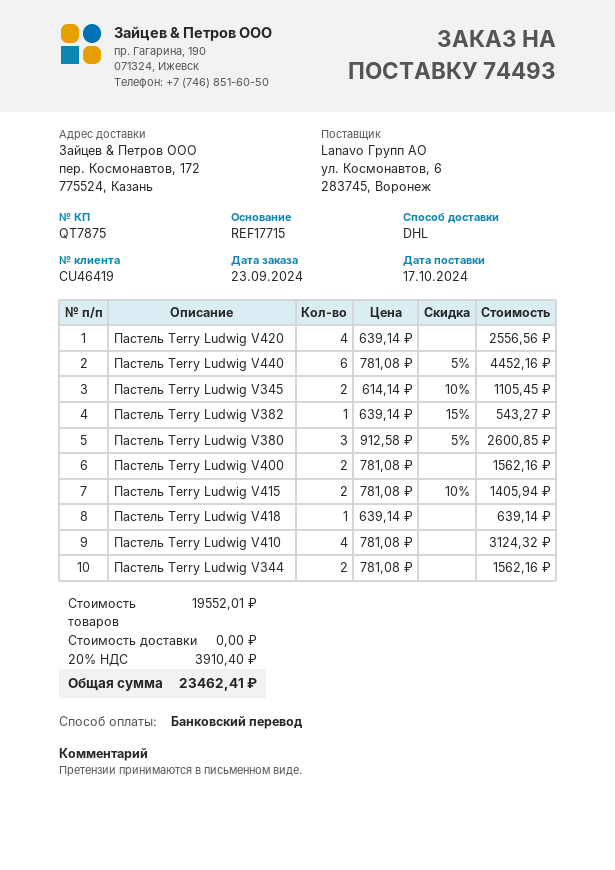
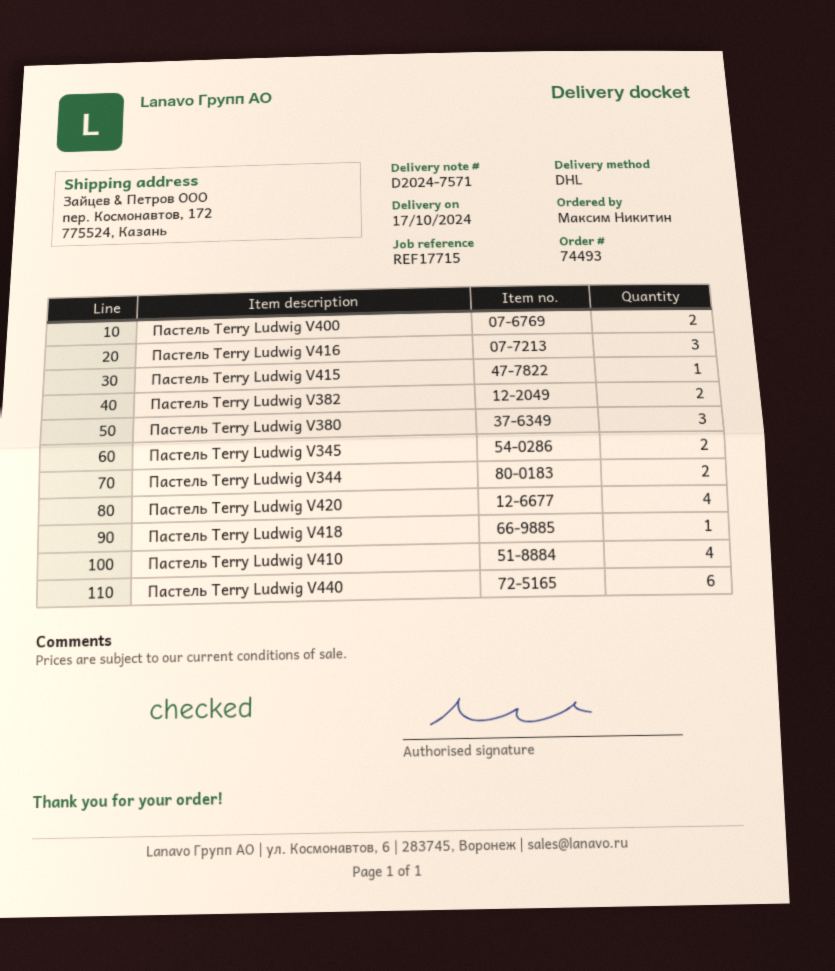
Пастель Terry Ludwig V382: 1 -> 2
Пастель Terry Ludwig V415: 2 -> 1
Пастель Terry Ludwig V416: none -> 3

